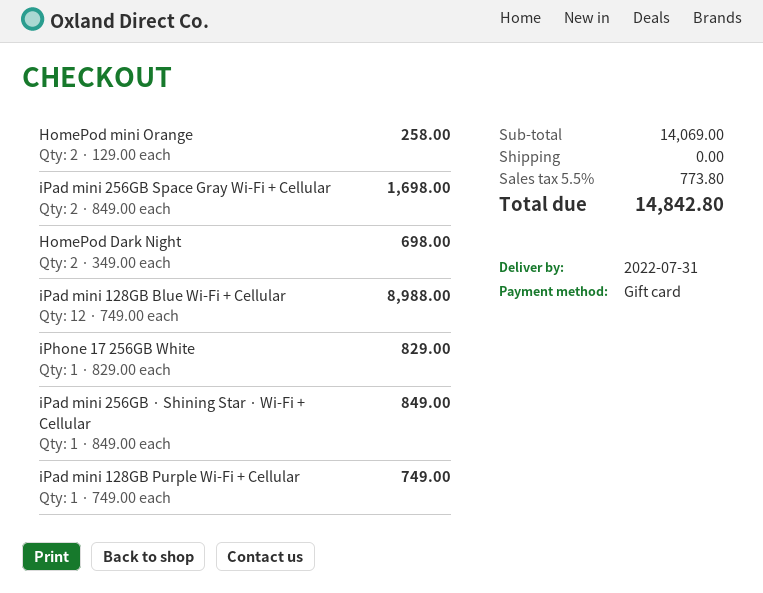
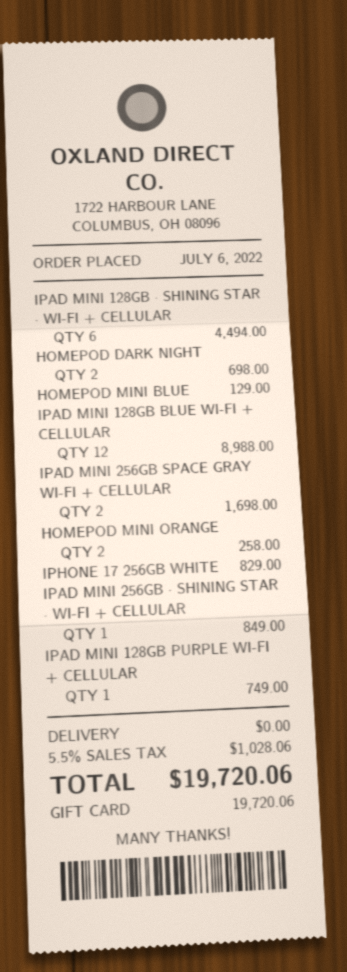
IPAD MINI 128GB · SHINING STAR · WI-FI + CELLULAR: none -> 6 for 4494.00
HOMEPOD MINI BLUE: none -> 1 for 129.00
tax: 5.5% = 773.80 -> 5.5% = 1028.06
total: 14842.80 -> 19720.06

